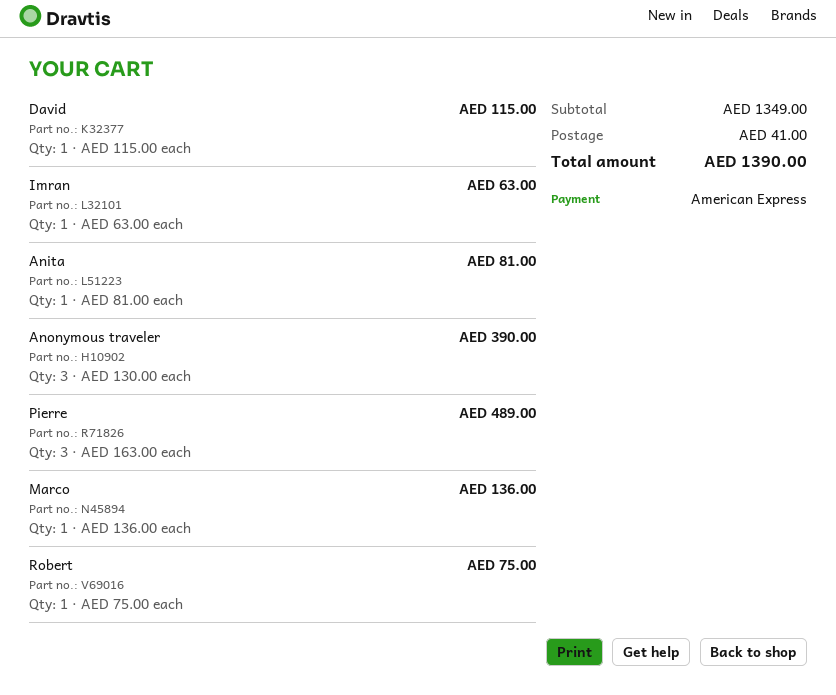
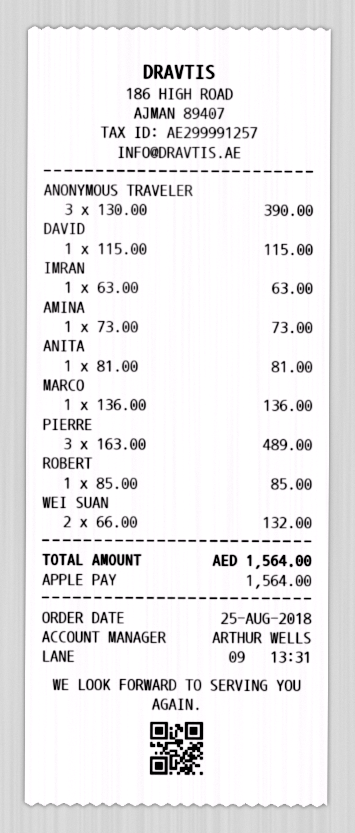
payment method: American Express -> Apple Pay
Robert: 1 x 75.00 = 75.00 -> 1 x 85.00 = 85.00
AMINA: none -> 1 x 73.00 = 73.00
WEI SUAN: none -> 2 x 66.00 = 132.00
shipping: 41.00 -> none
total: 1390.00 -> 1564.00

